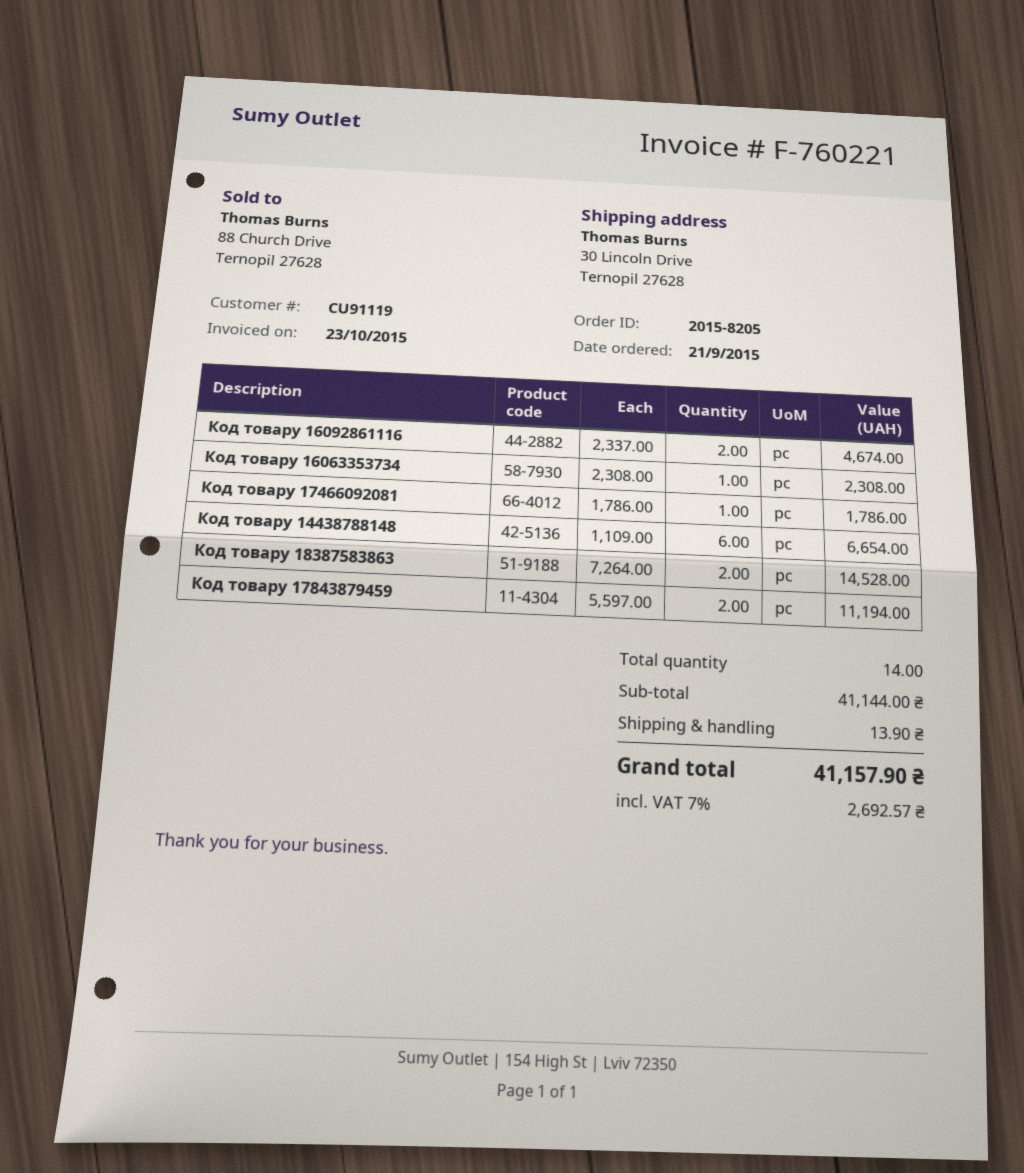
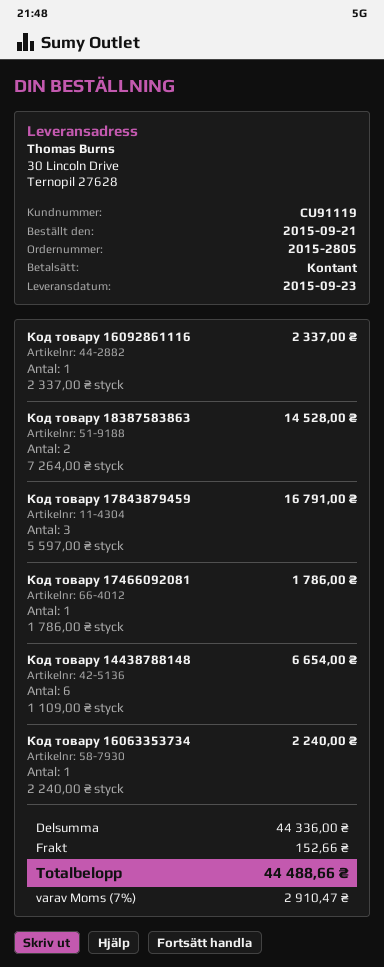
order number: 2015-8205 -> 2015-2805
Код товару 16092861116: 2 x 2337.00 = 4674.00 -> 1 x 2337.00 = 2337.00
Код товару 16063353734: 1 x 2308.00 = 2308.00 -> 1 x 2240.00 = 2240.00
Код товару 17843879459: 2 x 5597.00 = 11194.00 -> 3 x 5597.00 = 16791.00
subtotal: 41144.00 -> 44336.00
shipping: 13.90 -> 152.66
tax: 7% = 2692.57 -> 7% = 2910.47
total: 41157.90 -> 44488.66

